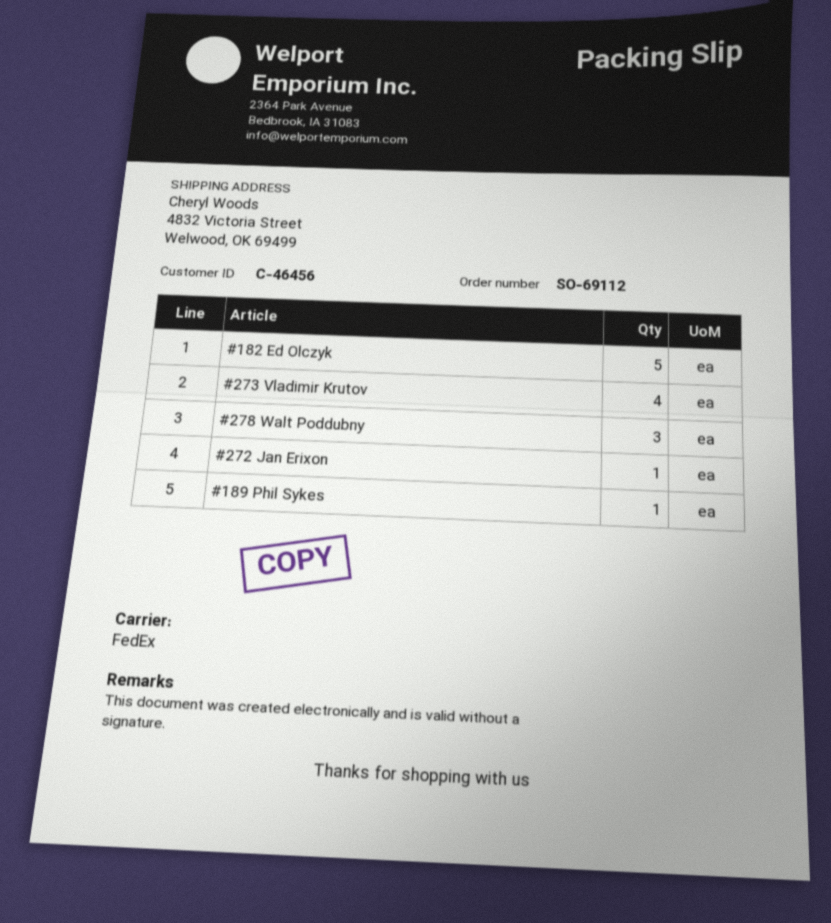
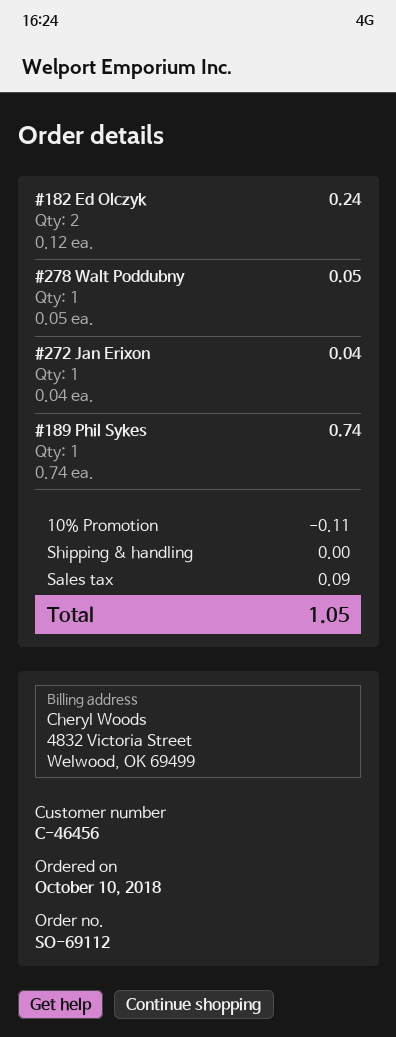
#182 Ed Olczyk: 5 -> 2
#273 Vladimir Krutov: 4 -> none
#278 Walt Poddubny: 3 -> 1

